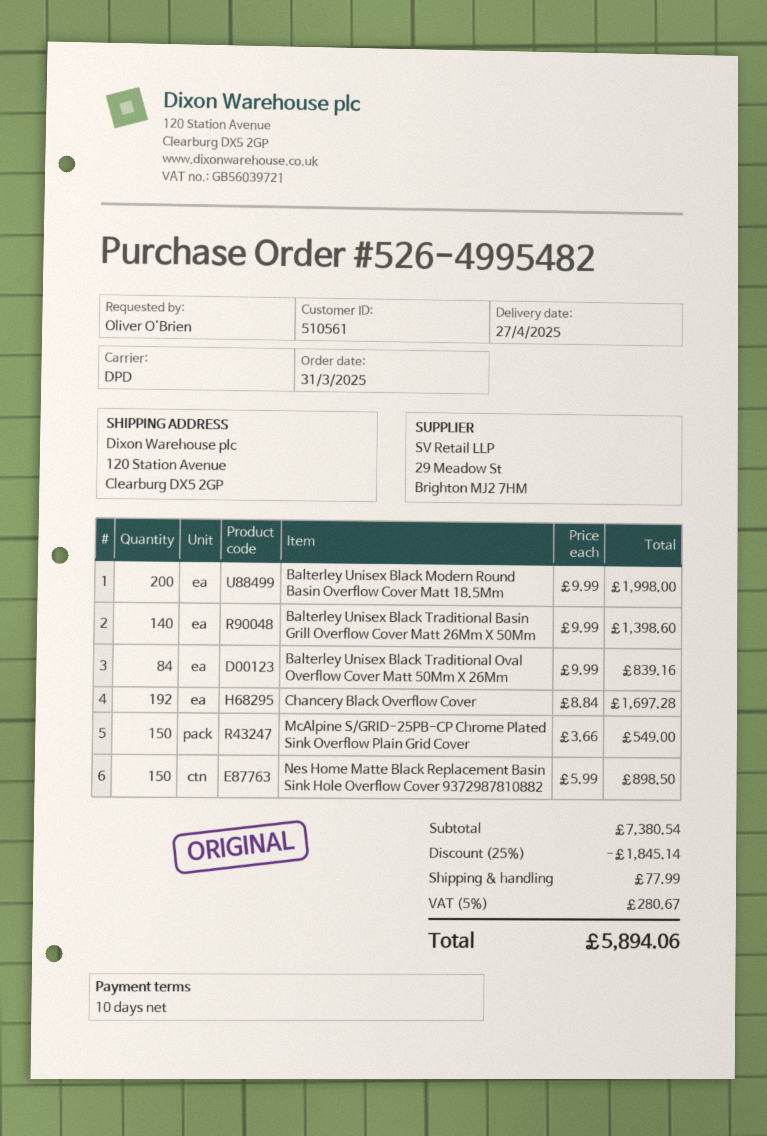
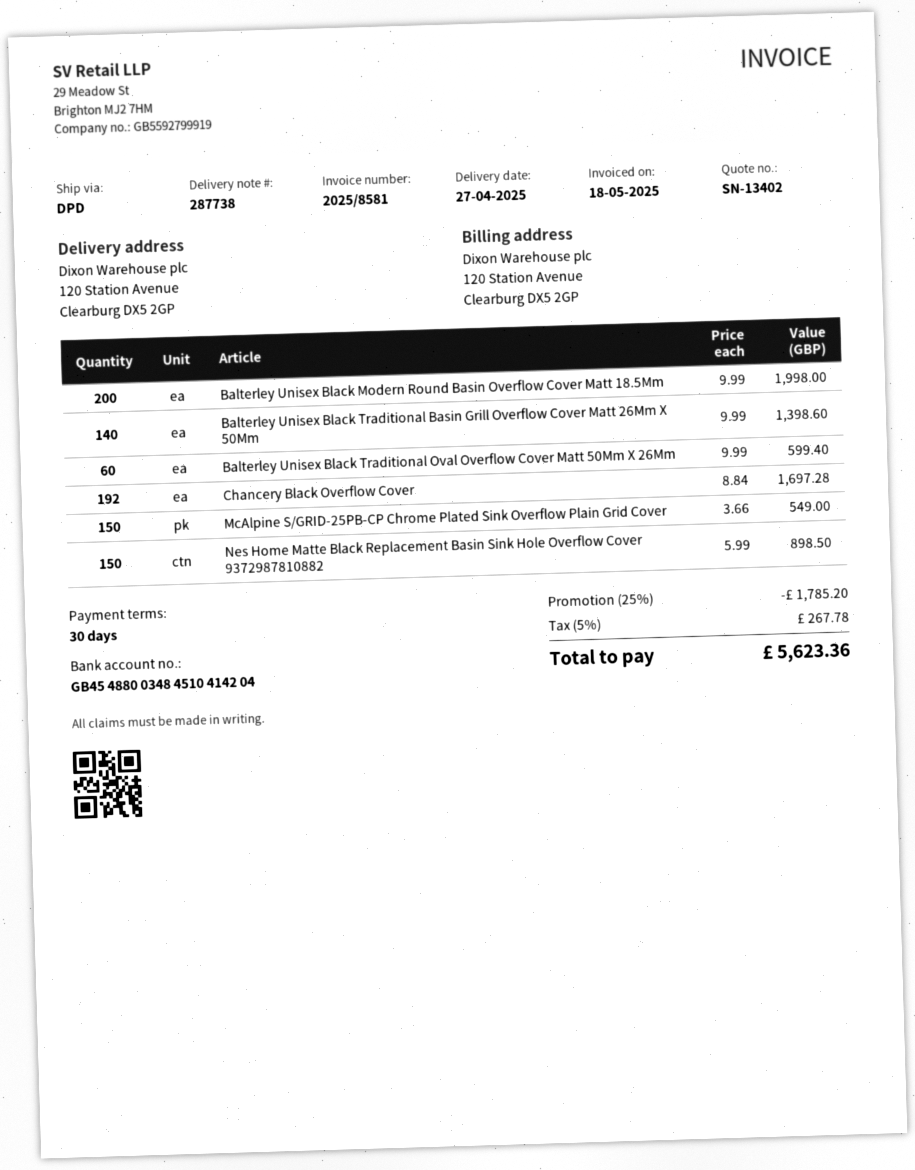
payment terms: 10 days -> 30 days
Balterley Unisex Black Traditional Oval Overflow Cover Matt 50Mm X 26Mm: 84 x 9.99 = 839.16 -> 60 x 9.99 = 599.40
discount: 25% = 1845.14 -> 25% = 1785.20
shipping: 77.99 -> none
tax: 5% = 280.67 -> 5% = 267.78
total: 5894.06 -> 5623.36

